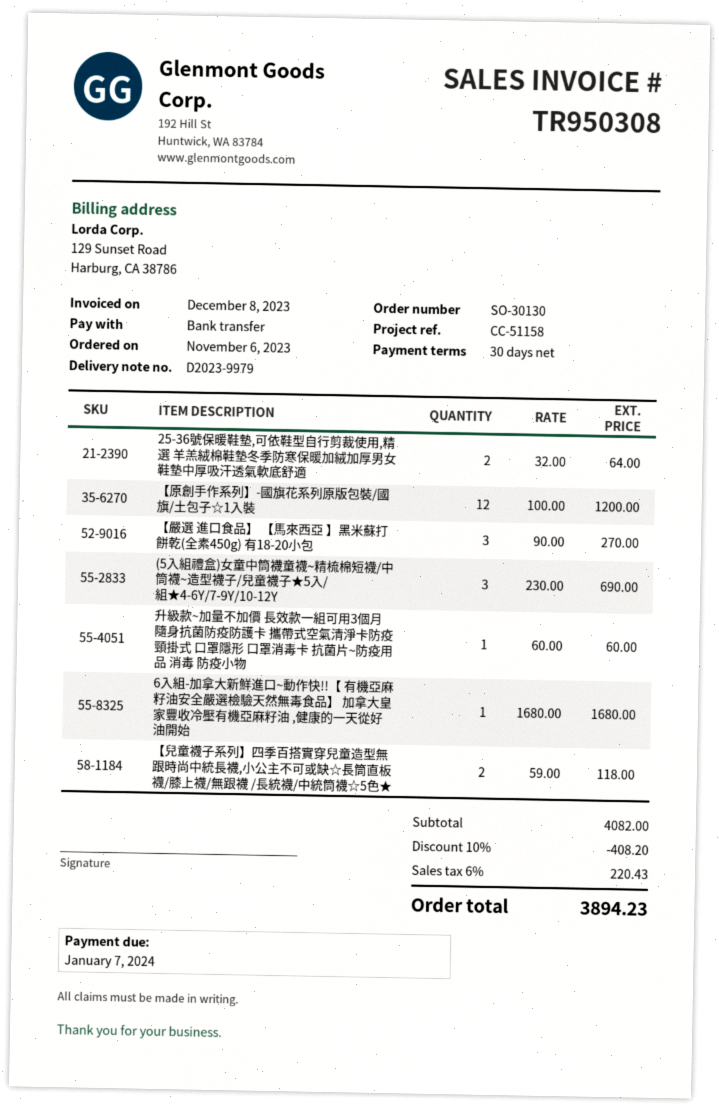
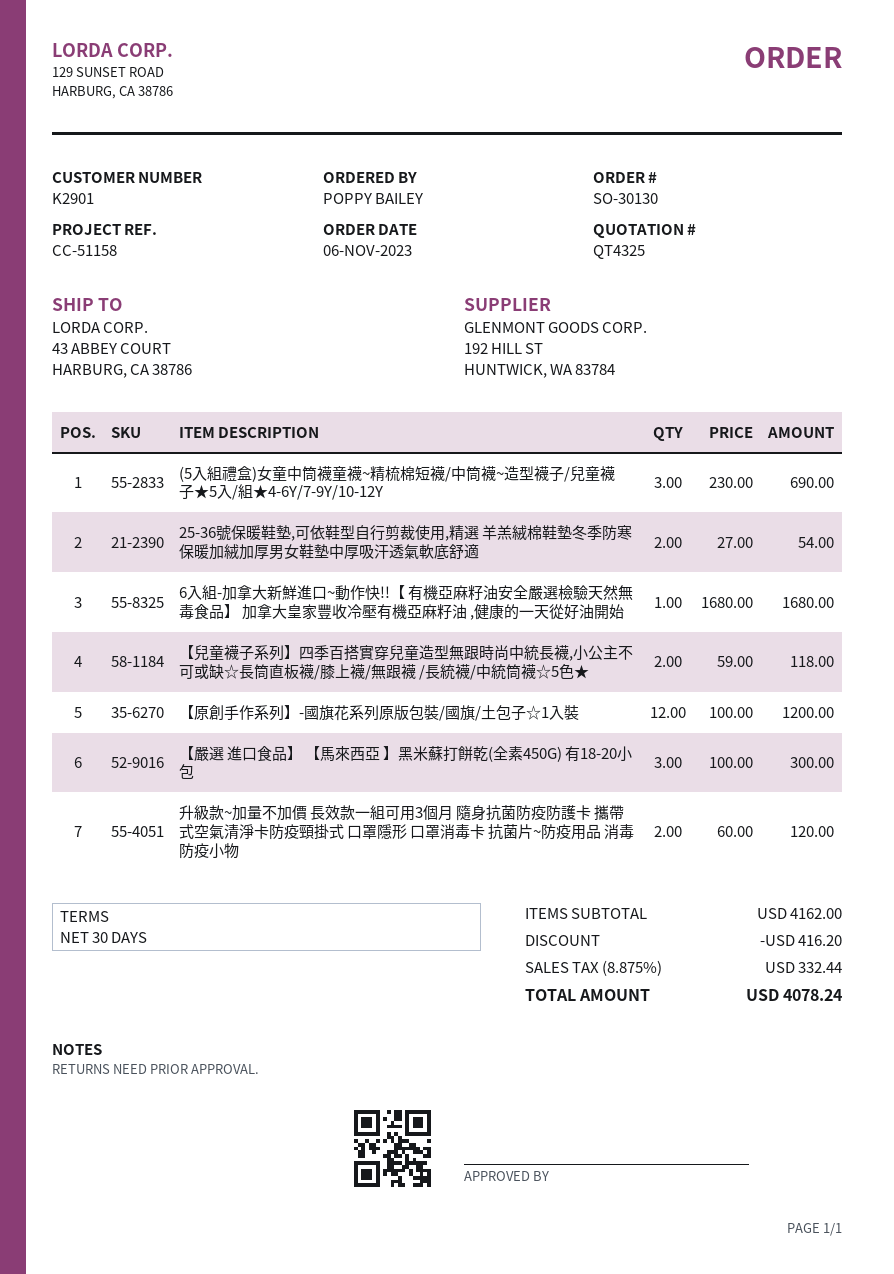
25-36號保暖鞋墊,可依鞋型自行剪裁使用,精選 羊羔絨棉鞋墊冬季防寒保暖加絨加厚男女鞋墊中厚吸汗透氣軟底舒適: 2 x 32.00 = 64.00 -> 2 x 27.00 = 54.00
【嚴選 進口食品】 【馬來西亞 】黑米蘇打餅乾(全素450g) 有18-20小包: 3 x 90.00 = 270.00 -> 3 x 100.00 = 300.00
升級款~加量不加價 長效款一組可用3個月 隨身抗菌防疫防護卡 攜帶式空氣清淨卡防疫頸掛式 口罩隱形 口罩消毒卡 抗菌片~防疫用品 消毒 防疫小物: 1 x 60.00 = 60.00 -> 2 x 60.00 = 120.00
subtotal: 4082.00 -> 4162.00
discount: 408.20 -> 416.20
tax: 6% = 220.43 -> 8.875% = 332.44
total: 3894.23 -> 4078.24

